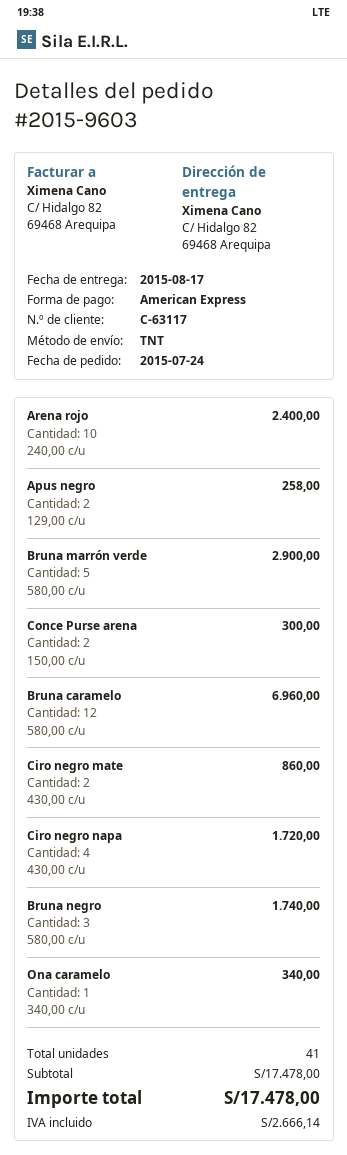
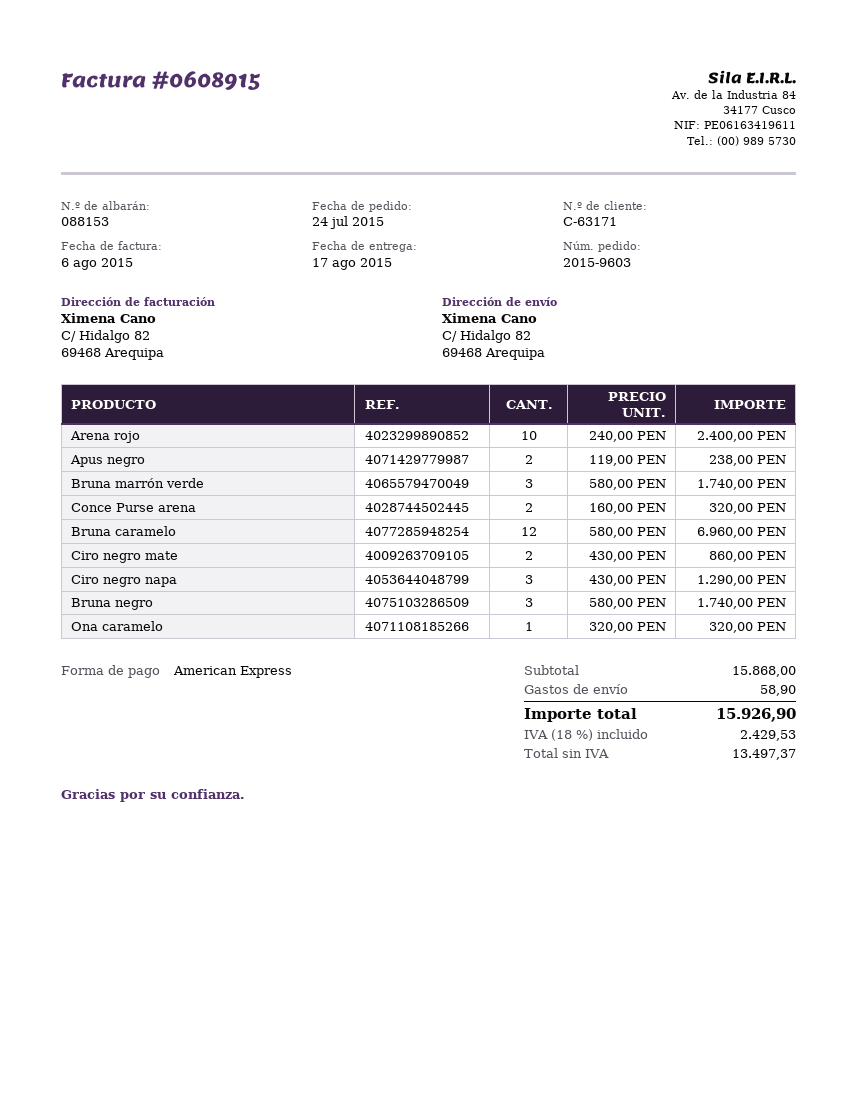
customer number: C-63117 -> C-63171
Apus negro: 2 x 129.00 = 258.00 -> 2 x 119.00 = 238.00
Bruna marrón verde: 5 x 580.00 = 2900.00 -> 3 x 580.00 = 1740.00
Conce Purse arena: 2 x 150.00 = 300.00 -> 2 x 160.00 = 320.00
Ciro negro napa: 4 x 430.00 = 1720.00 -> 3 x 430.00 = 1290.00
Ona caramelo: 1 x 340.00 = 340.00 -> 1 x 320.00 = 320.00
subtotal: 17478.00 -> 15868.00
shipping: none -> 58.90
tax: 2666.14 -> 2429.53
total: 17478.00 -> 15926.90

